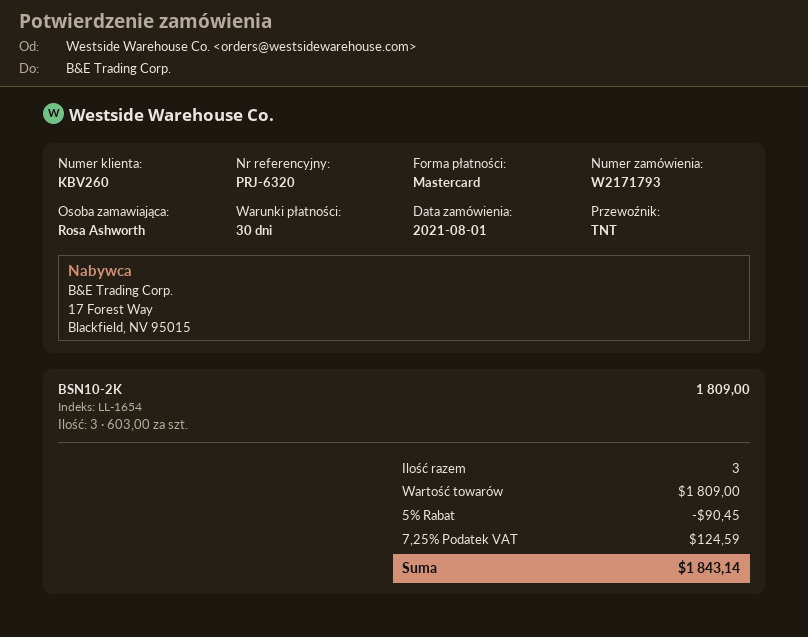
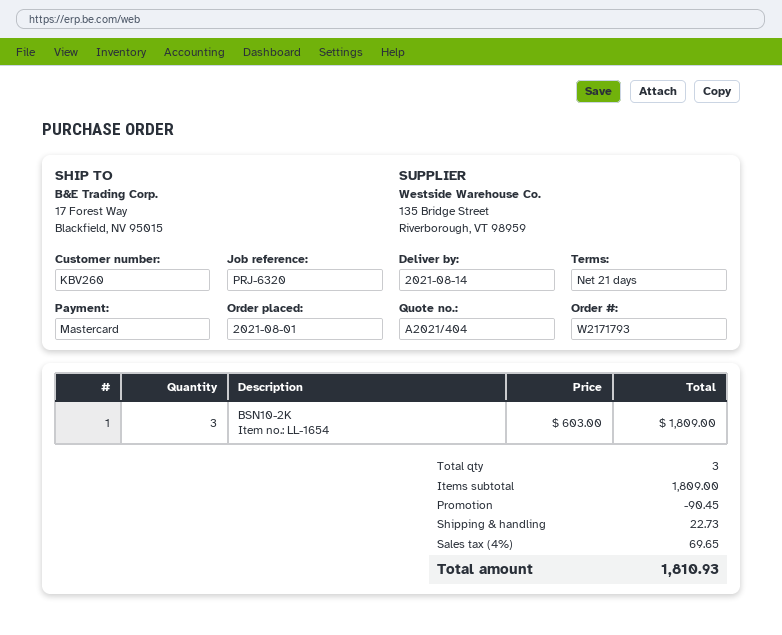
payment terms: 30 days -> 21 days
shipping: none -> 22.73
tax: 7.25% = 124.59 -> 4% = 69.65
total: 1843.14 -> 1810.93

